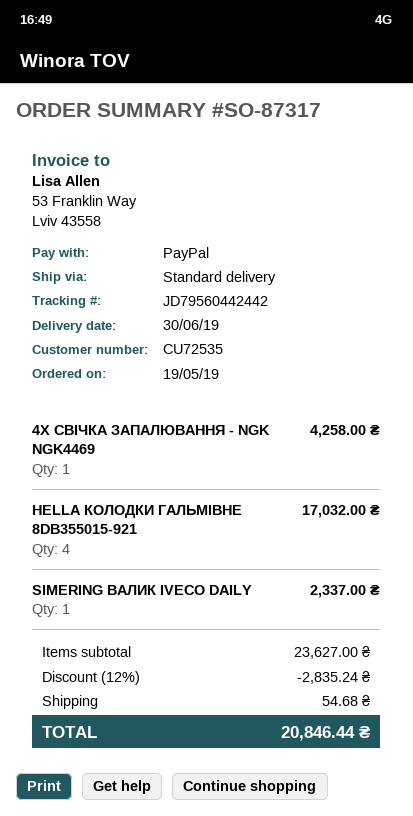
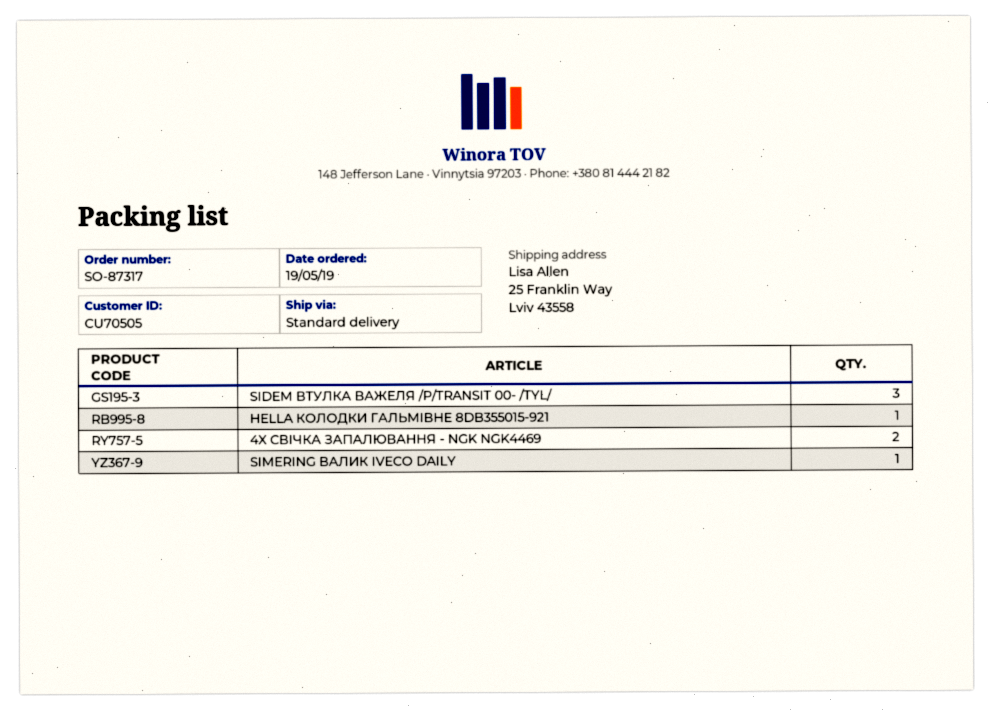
customer number: CU72535 -> CU70505
4X СВІЧКА ЗАПАЛЮВАННЯ - NGK NGK4469: 1 -> 2
HELLA КОЛОДКИ ГАЛЬМІВНЕ 8DB355015-921: 4 -> 1
SIDEM ВТУЛКА ВАЖЕЛЯ /P/TRANSIT 00- /TYL/: none -> 3

